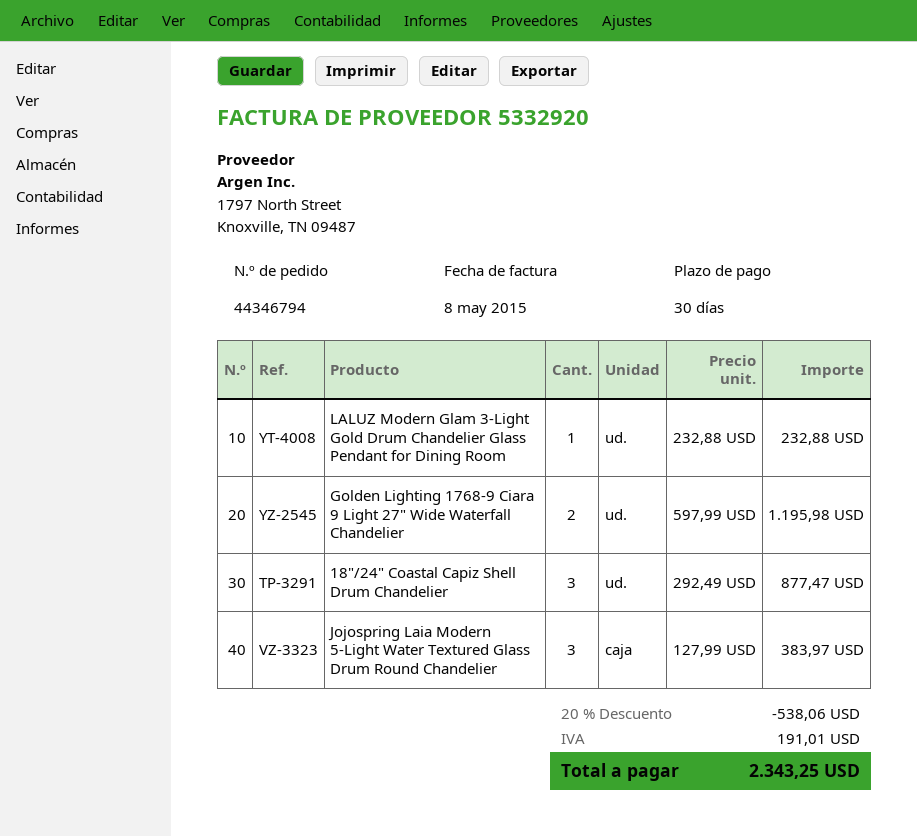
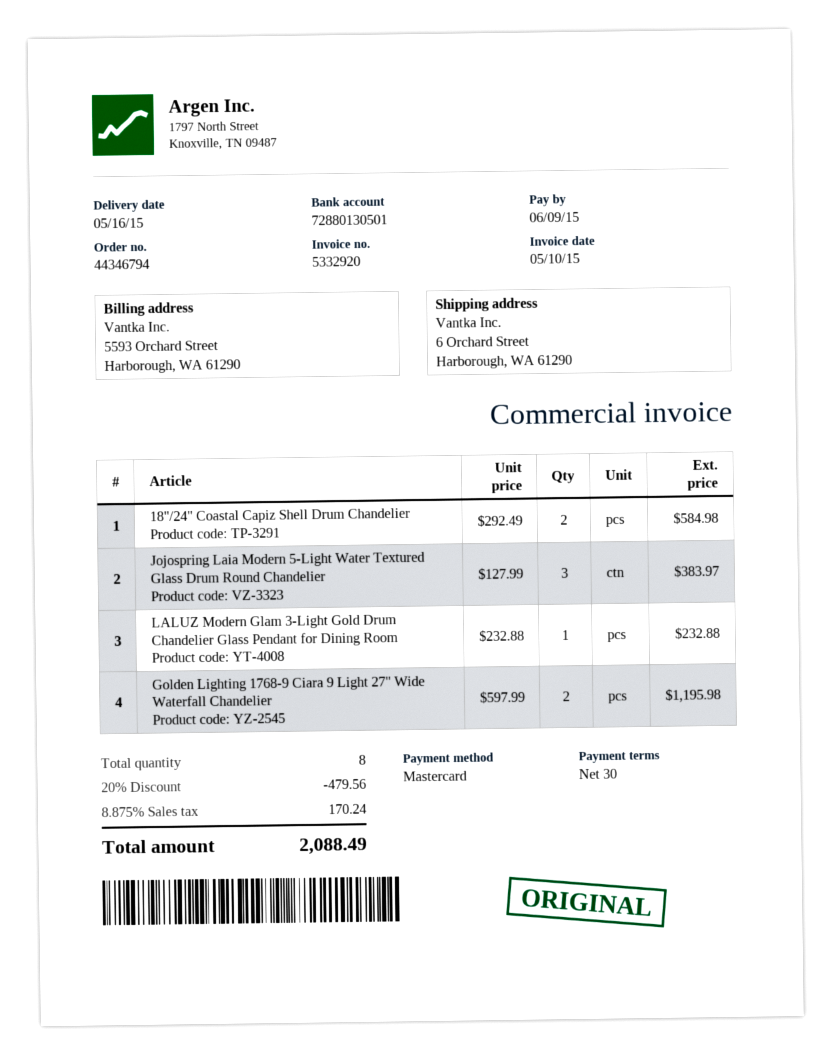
invoice date: 2015-05-08 -> 2015-05-10
18"/24" Coastal Capiz Shell Drum Chandelier: 3 x 292.49 = 877.47 -> 2 x 292.49 = 584.98
discount: 20% = 538.06 -> 20% = 479.56
tax: 191.01 -> 170.24
total: 2343.25 -> 2088.49

